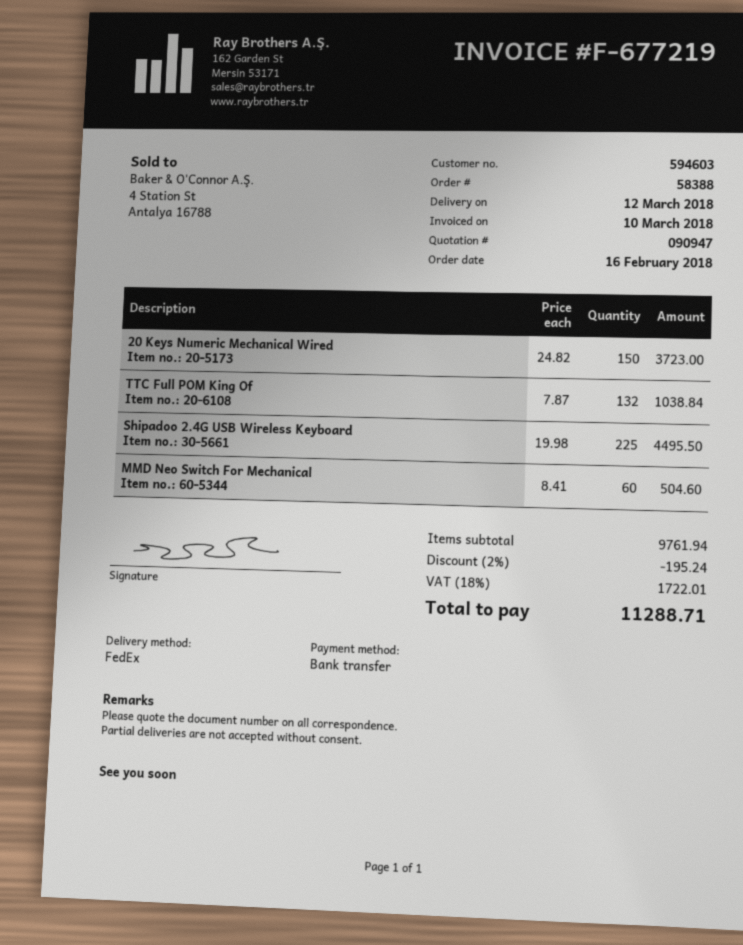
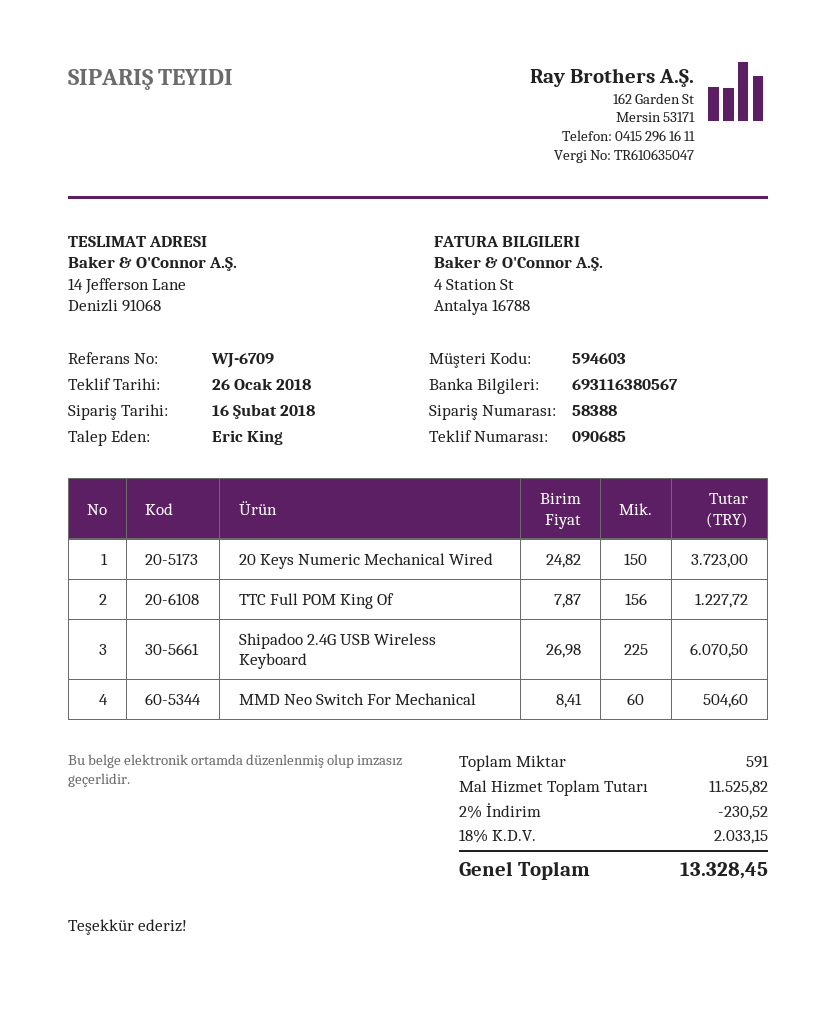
quote number: 090947 -> 090685
TTC Full POM King Of: 132 x 7.87 = 1038.84 -> 156 x 7.87 = 1227.72
Shipadoo 2.4G USB Wireless Keyboard: 225 x 19.98 = 4495.50 -> 225 x 26.98 = 6070.50
subtotal: 9761.94 -> 11525.82
discount: 2% = 195.24 -> 2% = 230.52
tax: 18% = 1722.01 -> 18% = 2033.15
total: 11288.71 -> 13328.45

